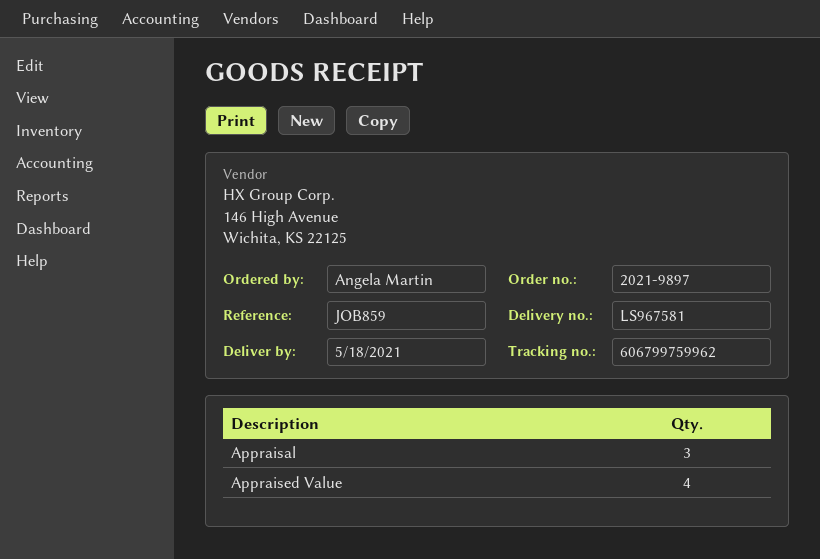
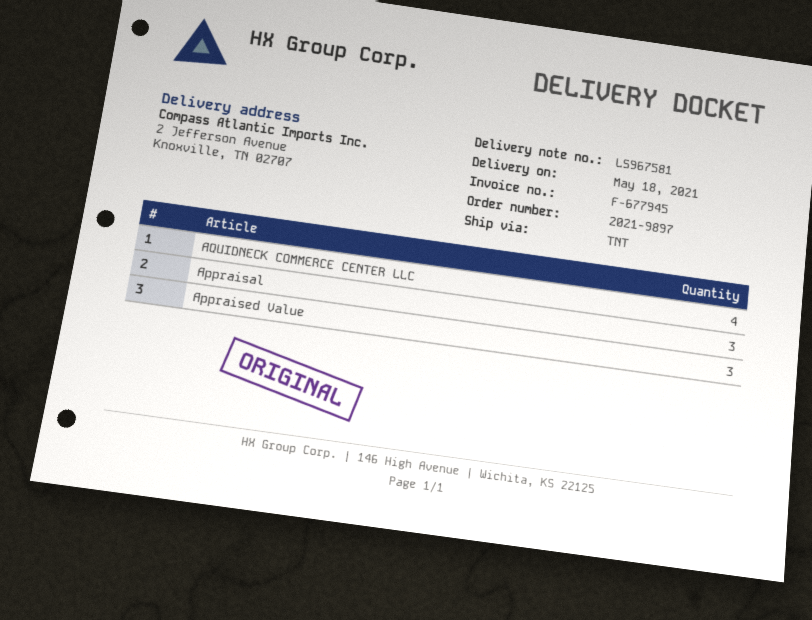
Appraised Value: 4 -> 3
AQUIDNECK COMMERCE CENTER LLC: none -> 4

